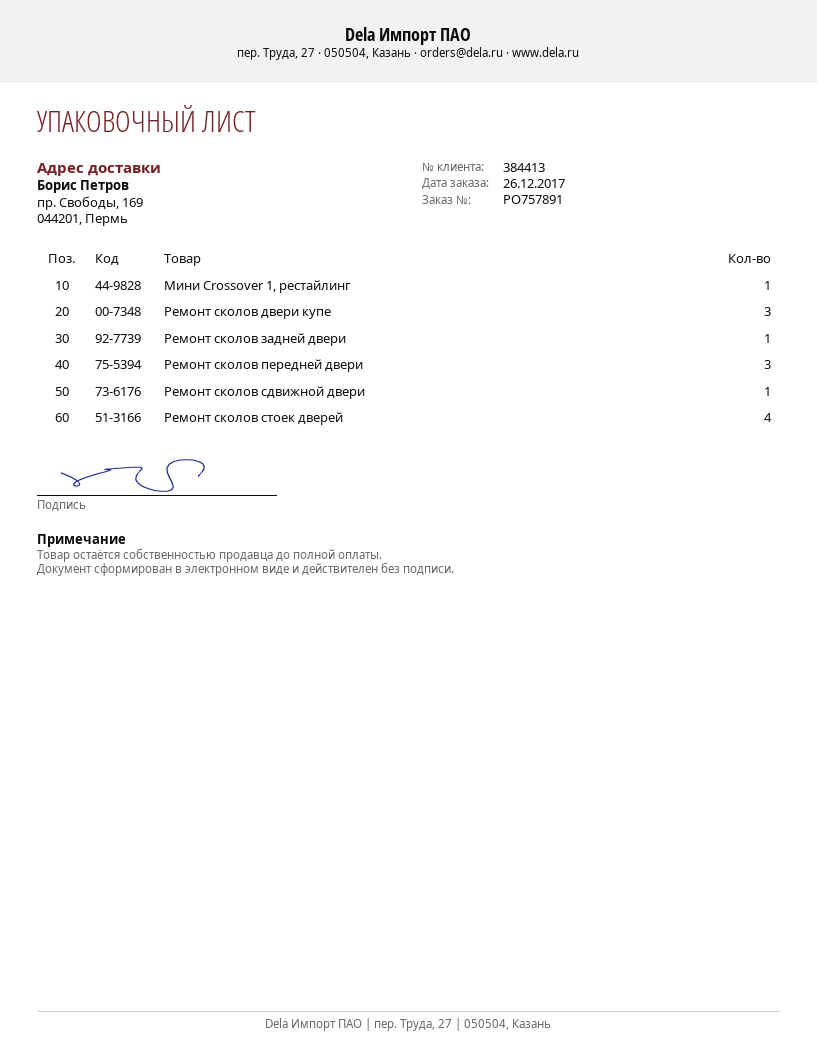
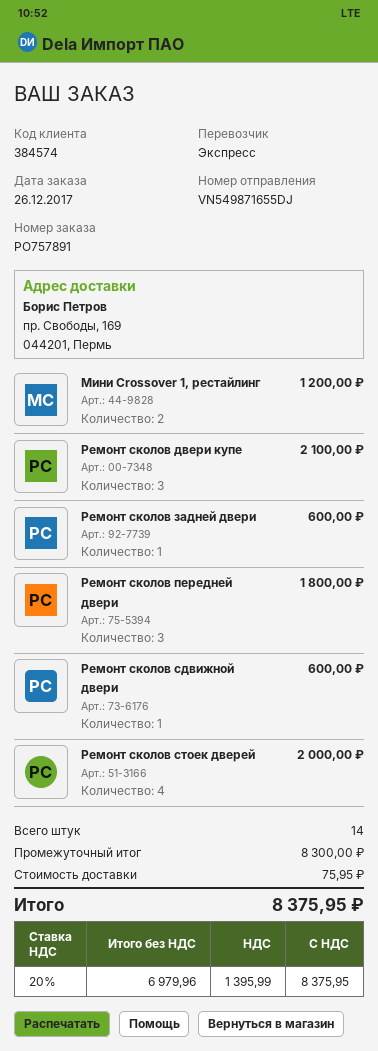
customer number: 384413 -> 384574
Мини Crossover 1, рестайлинг: 1 -> 2

